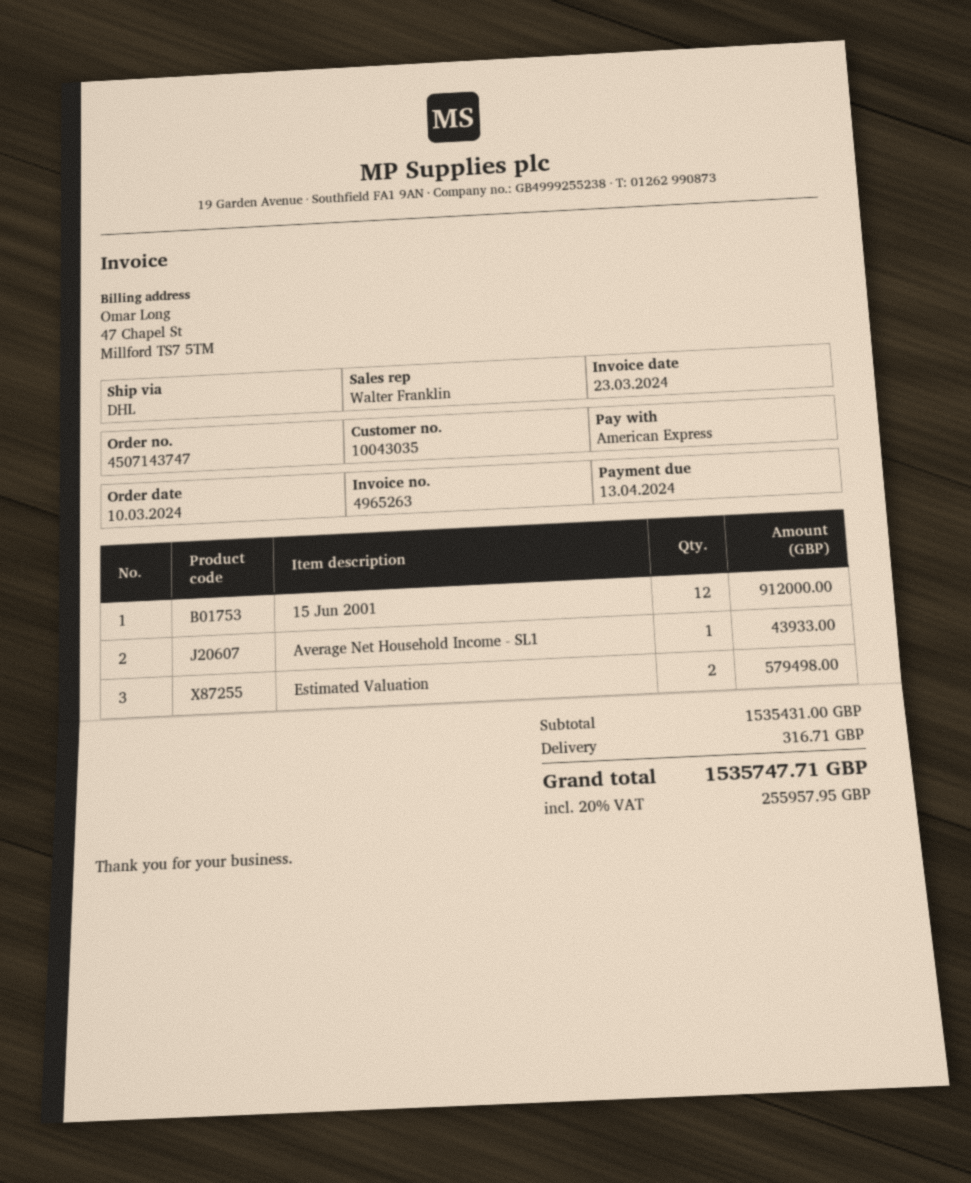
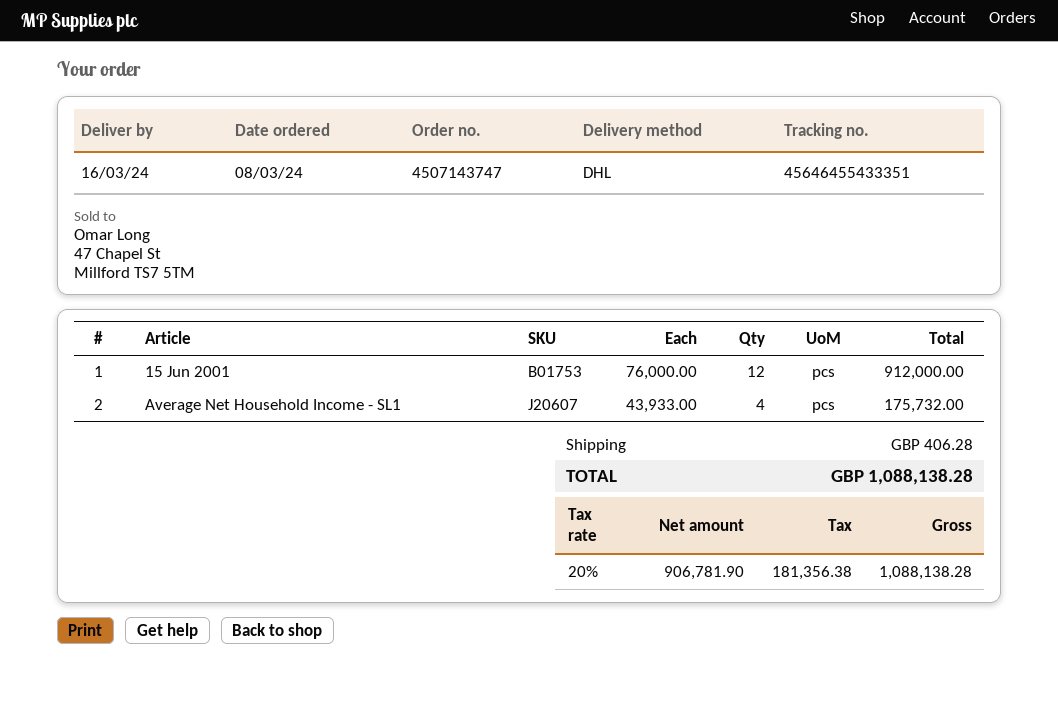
order date: 2024-03-10 -> 2024-03-08
Average Net Household Income - SL1: 1 for 43933.00 -> 4 for 175732.00
Estimated Valuation: 2 for 579498.00 -> none
shipping: 316.71 -> 406.28
tax: 20% = 255957.95 -> 20% = 181356.38
total: 1535747.71 -> 1088138.28

